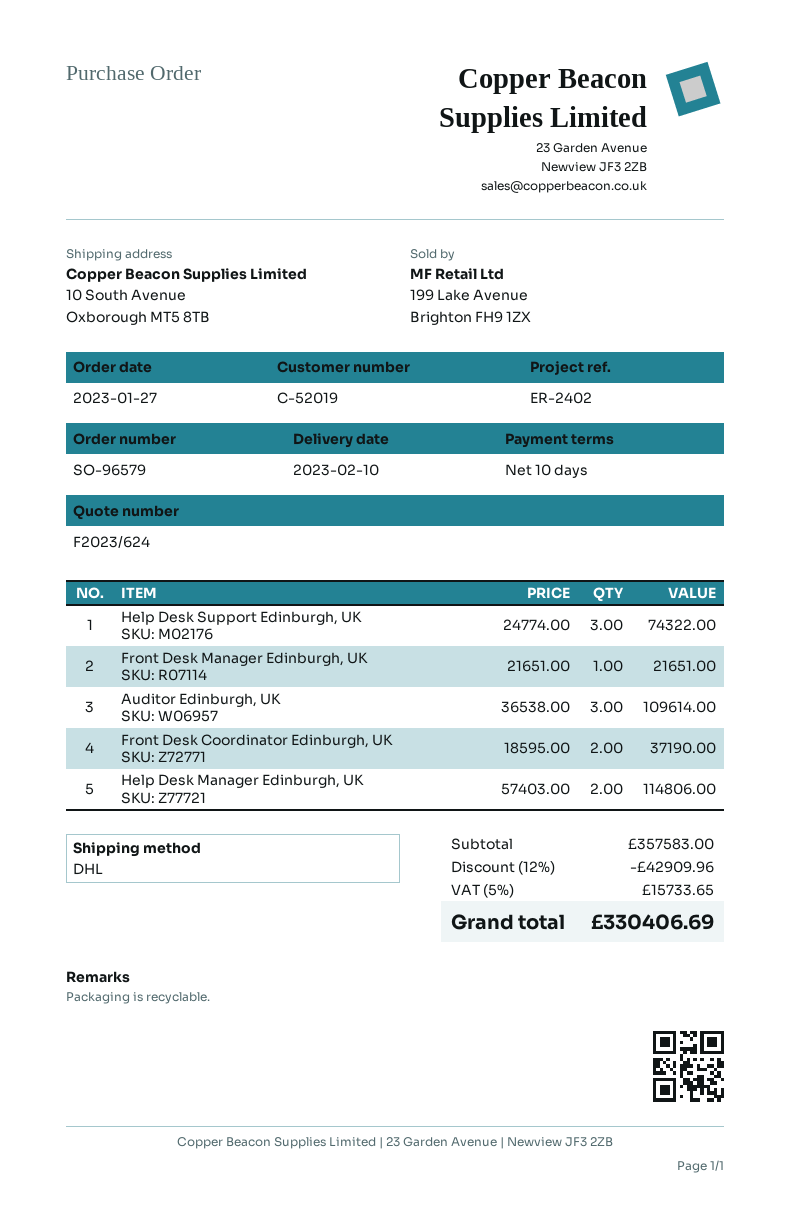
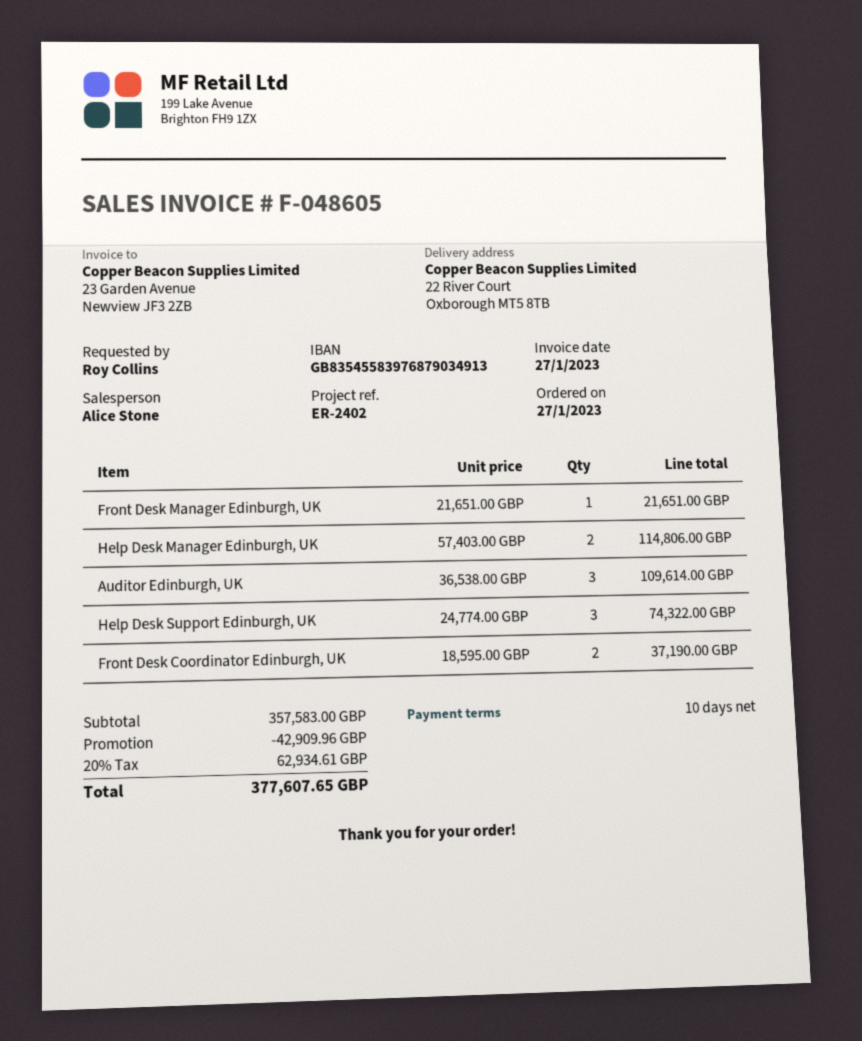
ship to: 10 South Avenue, Oxborough MT5 8TB -> 22 River Court, Oxborough MT5 8TB
tax: 5% = 15733.65 -> 20% = 62934.61
total: 330406.69 -> 377607.65

